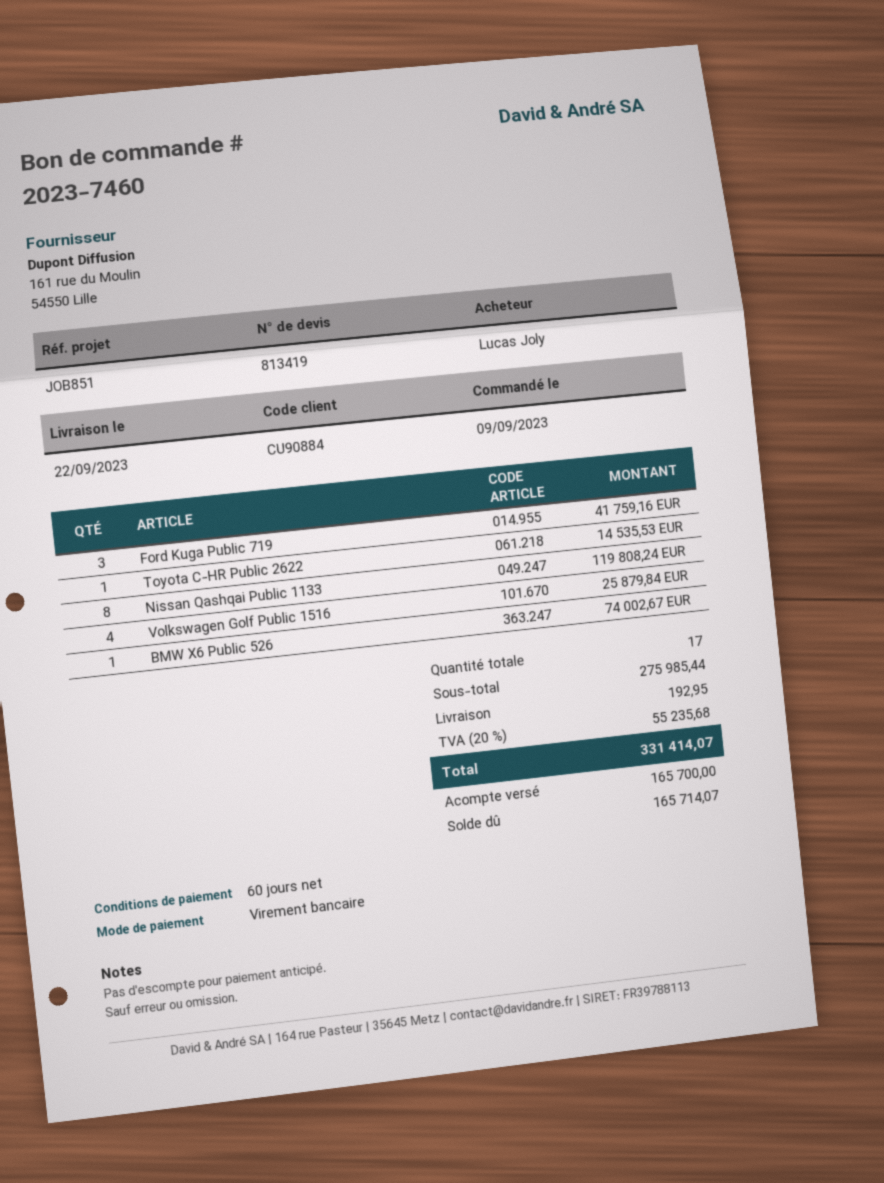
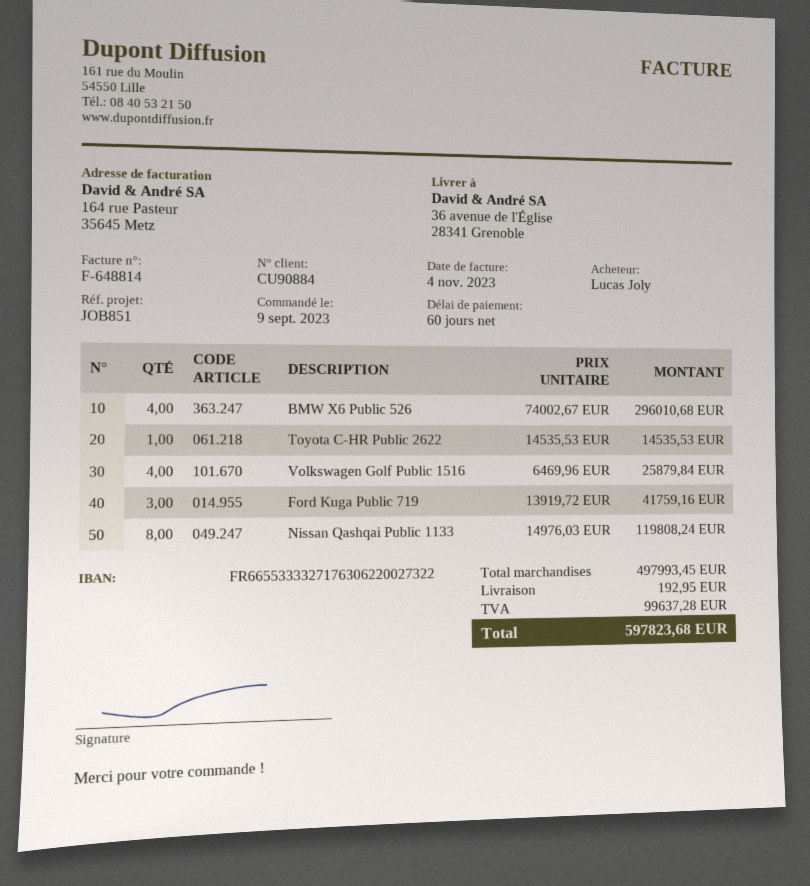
BMW X6 Public 526: 1 for 74002.67 -> 4 for 296010.68
subtotal: 275985.44 -> 497993.45
tax: 55235.68 -> 99637.28
total: 331414.07 -> 597823.68

